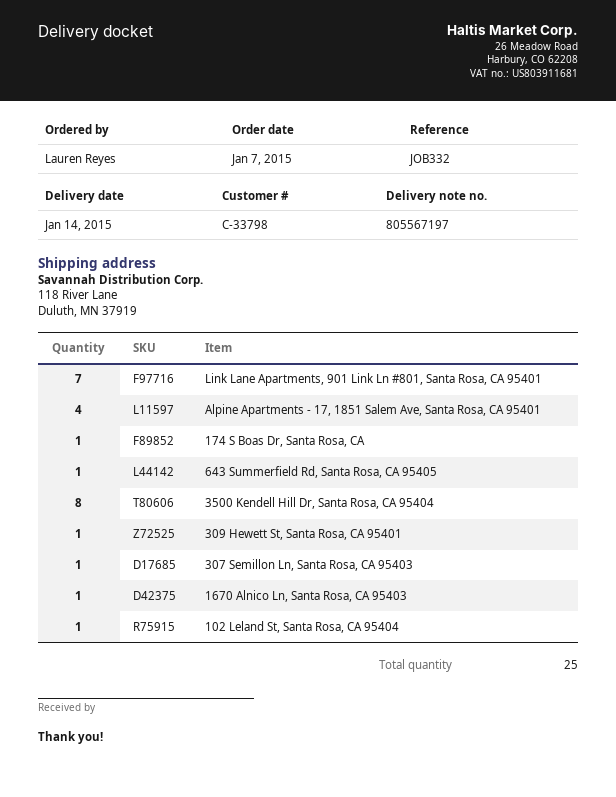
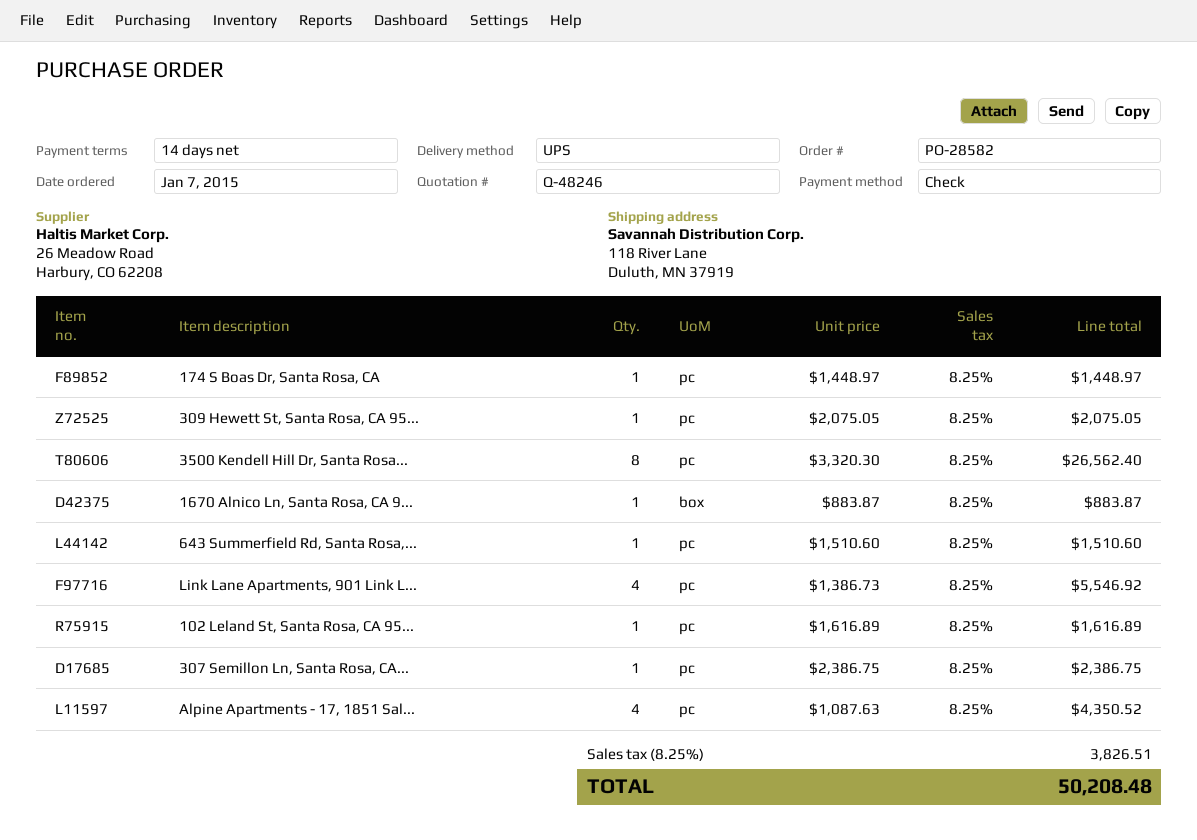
Link Lane Apartments, 901 Link Ln #801, Santa Rosa, CA 95401: 7 -> 4

